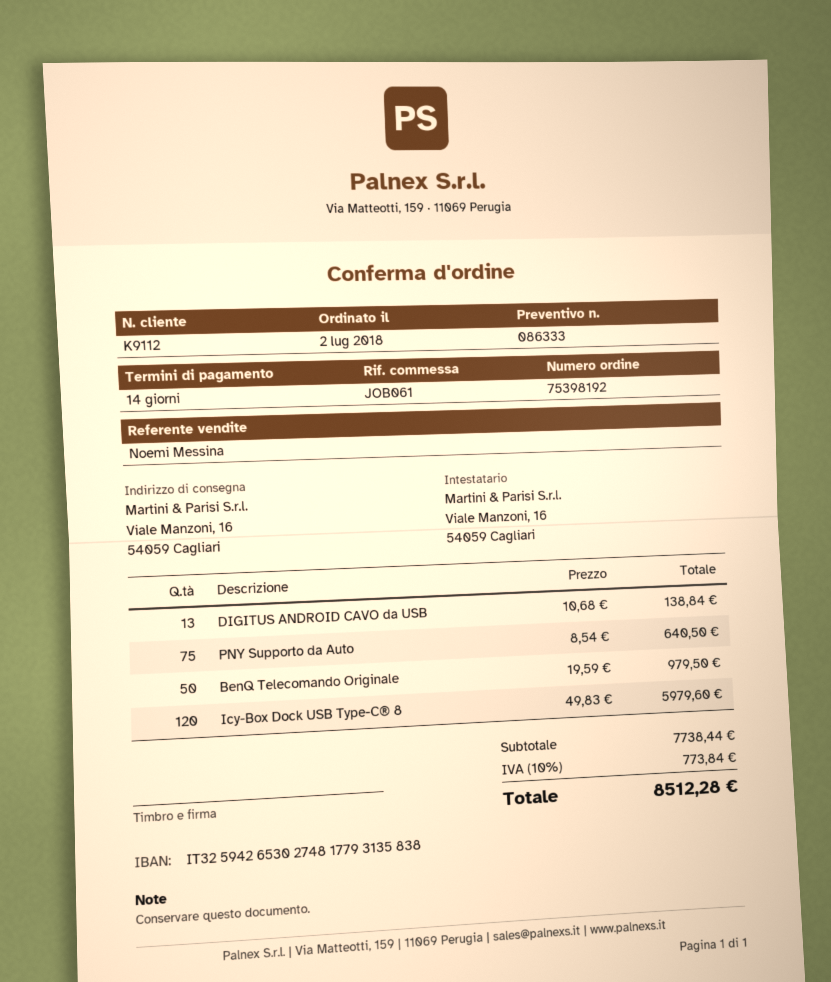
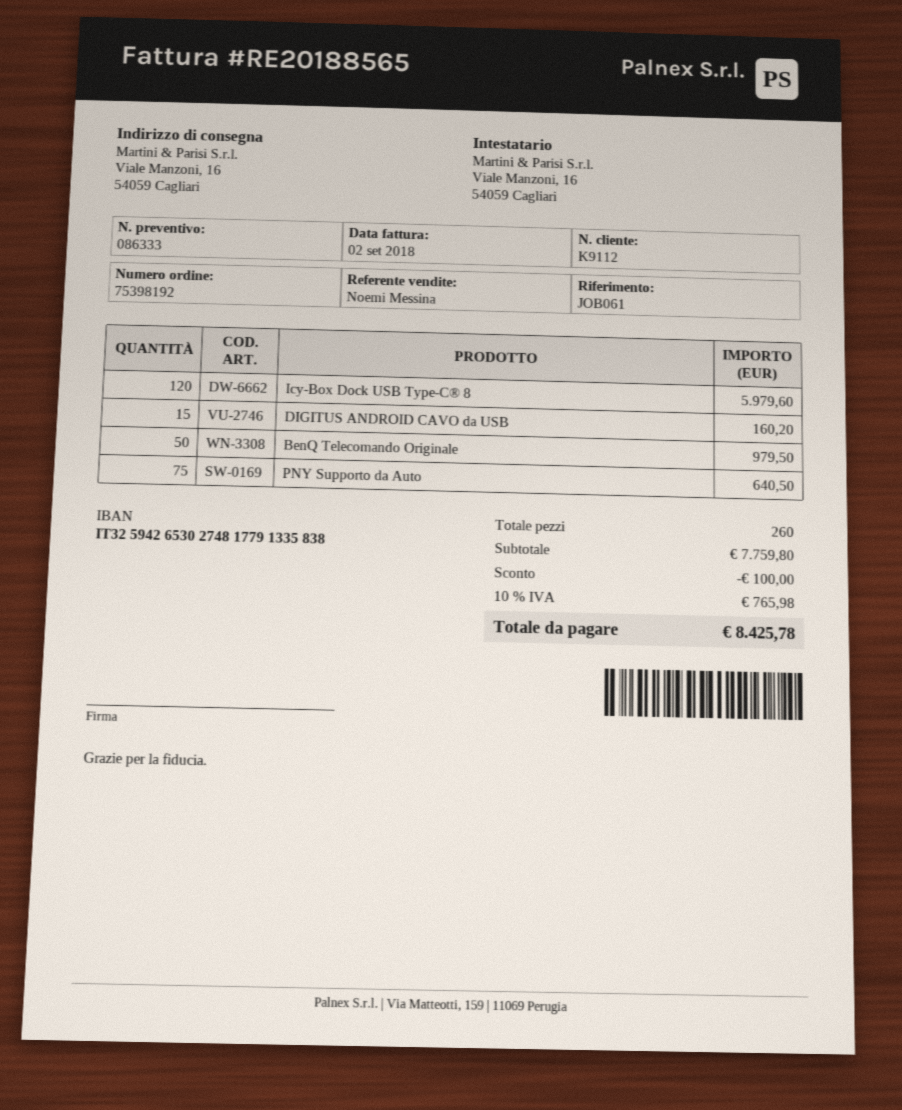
bank account: IT3259426530274817793135838 -> IT3259426530274817791335838
DIGITUS ANDROID CAVO da USB: 13 for 138.84 -> 15 for 160.20
subtotal: 7738.44 -> 7759.80
discount: none -> 100.00
tax: 10% = 773.84 -> 10% = 765.98
total: 8512.28 -> 8425.78

